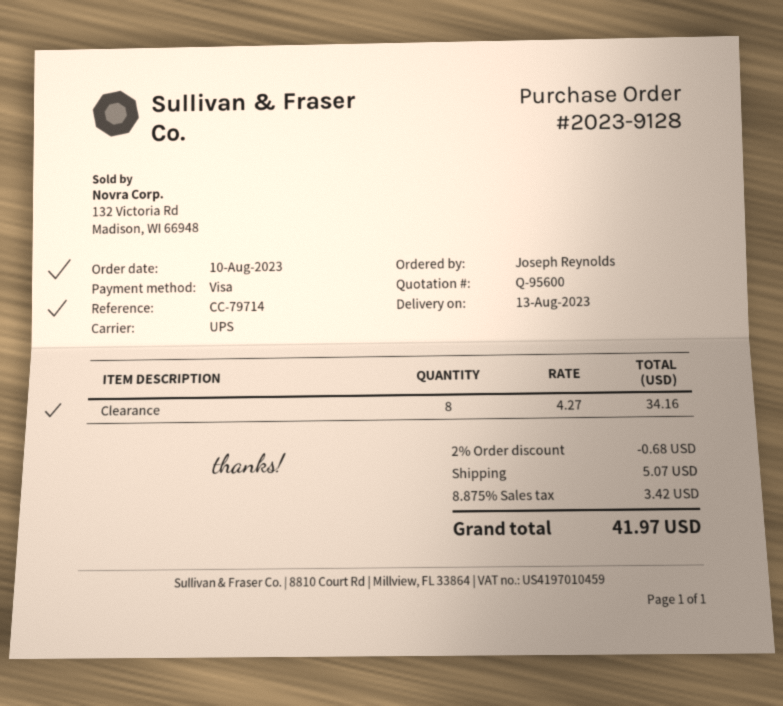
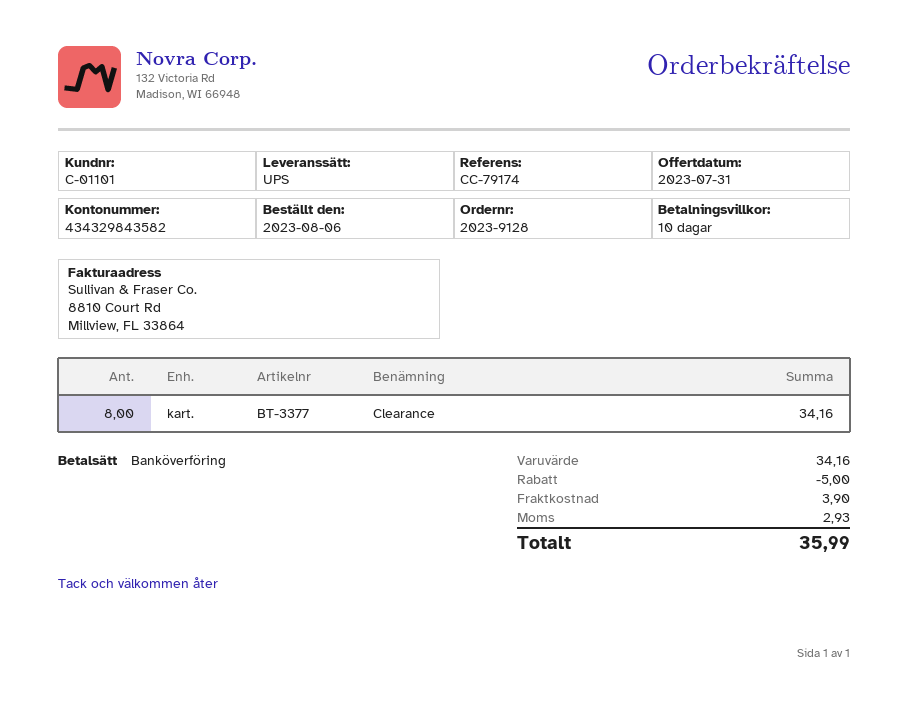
order date: 2023-08-10 -> 2023-08-06
reference: CC-79714 -> CC-79174
payment method: Visa -> bank transfer
discount: 0.68 -> 5.00
shipping: 5.07 -> 3.90
tax: 3.42 -> 2.93
total: 41.97 -> 35.99

